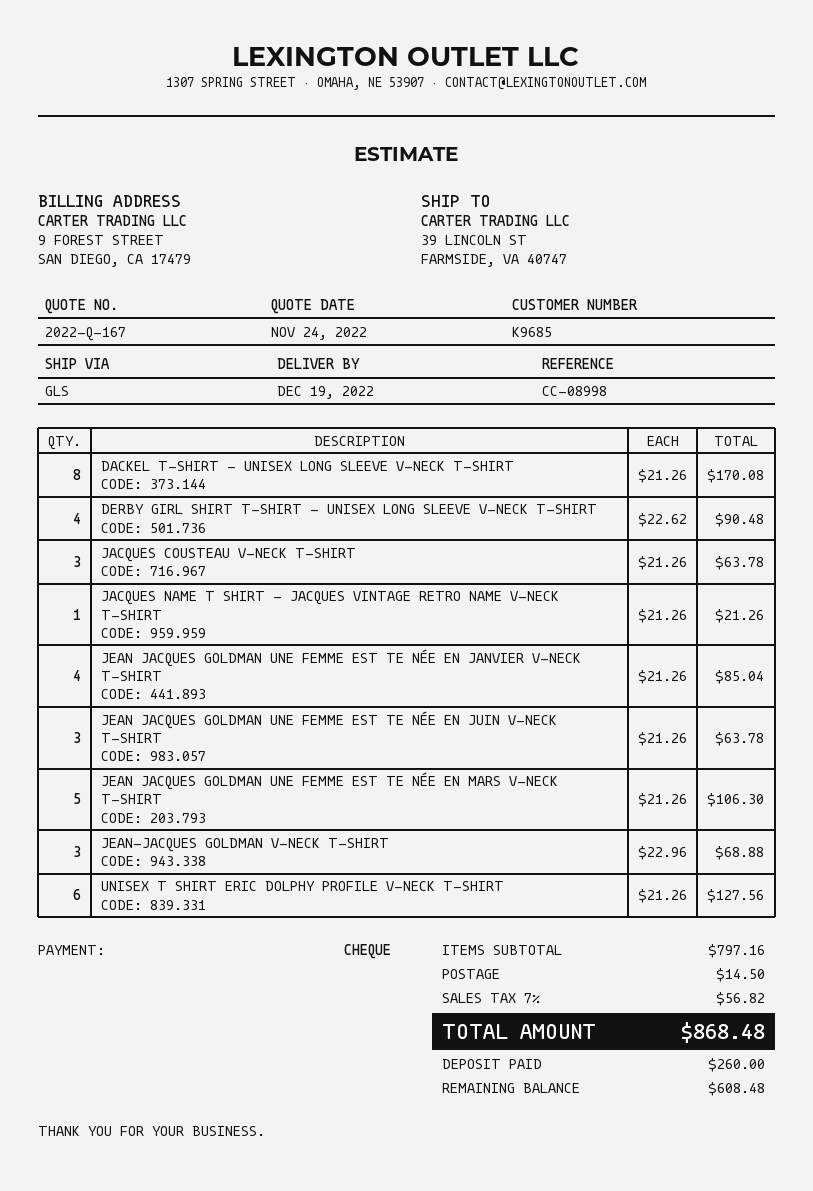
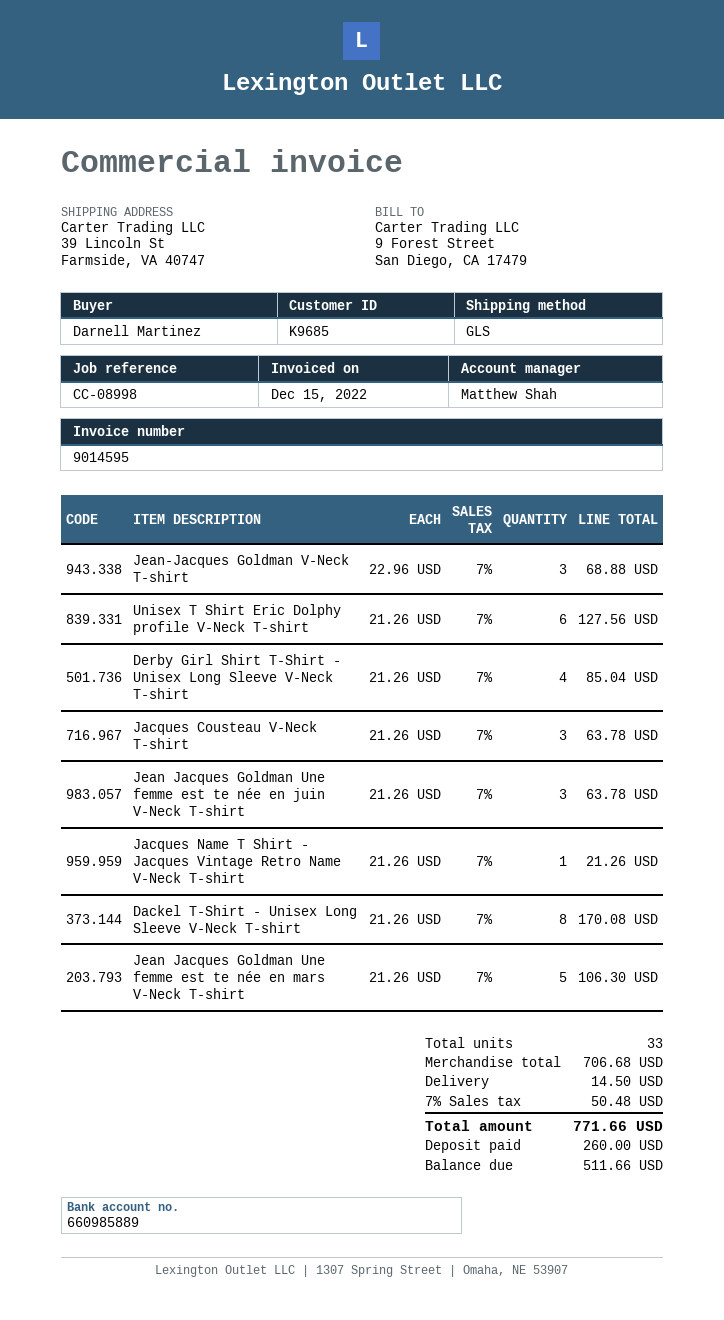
DERBY GIRL SHIRT T-SHIRT - UNISEX LONG SLEEVE V-NECK T-SHIRT: 4 x 22.62 = 90.48 -> 4 x 21.26 = 85.04
JEAN JACQUES GOLDMAN UNE FEMME EST TE NÉE EN JANVIER V-NECK T-SHIRT: 4 x 21.26 = 85.04 -> none
subtotal: 797.16 -> 706.68
tax: 7% = 56.82 -> 7% = 50.48
total: 868.48 -> 771.66
balance: 608.48 -> 511.66

